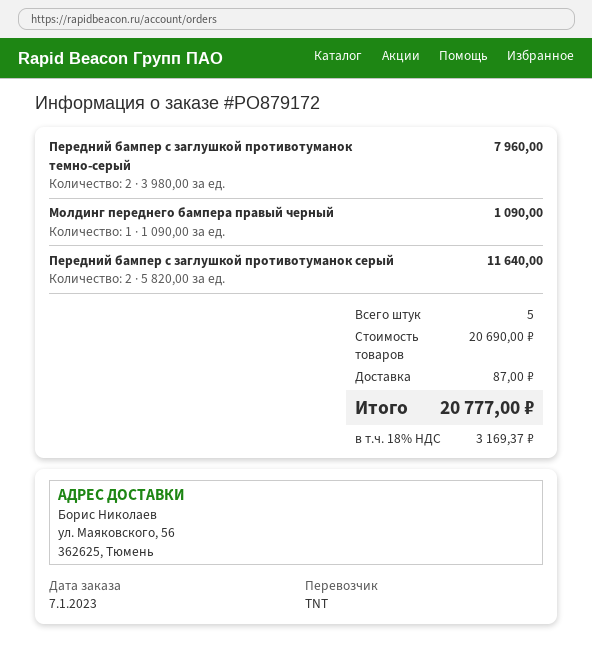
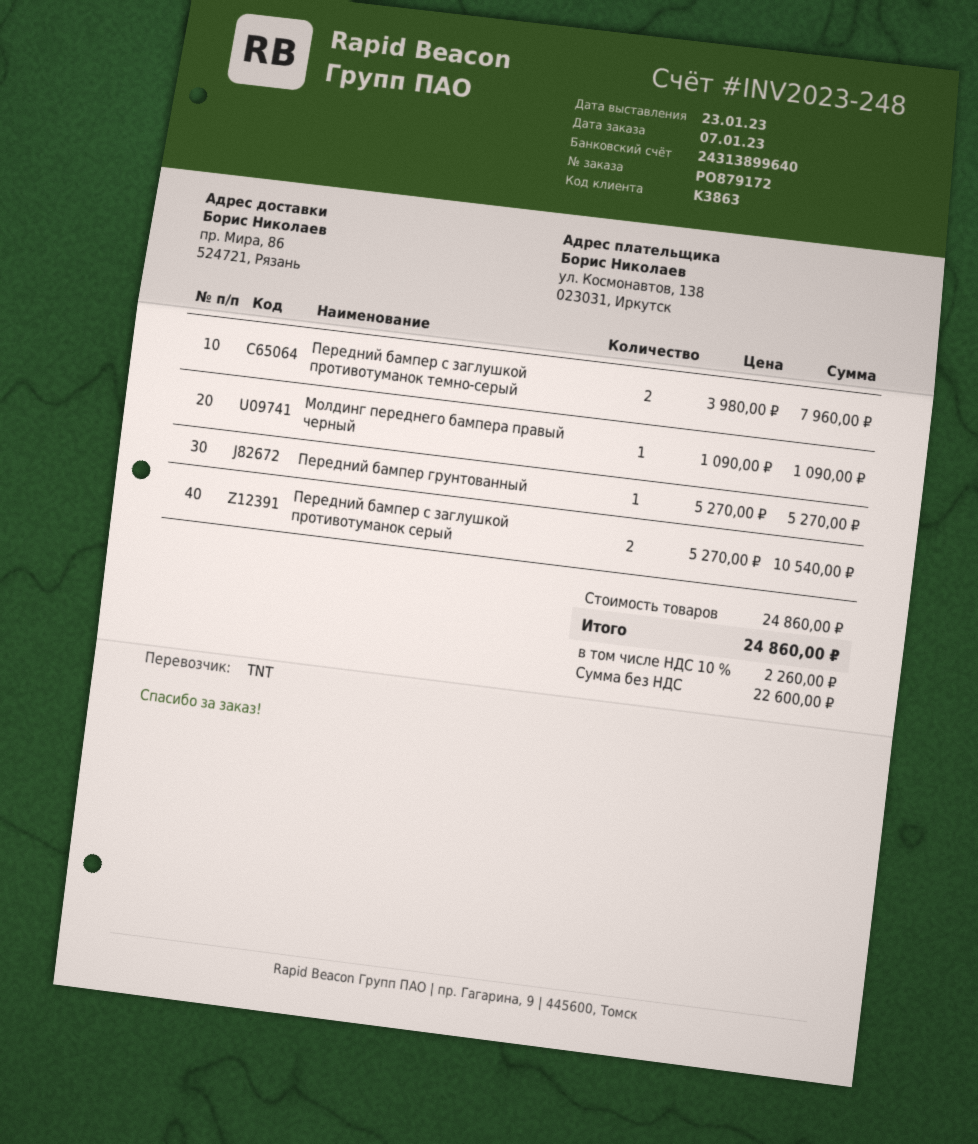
ship to: ул. Маяковского, 56, 362625, Тюмень -> пр. Мира, 86, 524721, Рязань
Передний бампер с заглушкой противотуманок серый: 2 x 5820.00 = 11640.00 -> 2 x 5270.00 = 10540.00
Передний бампер грунтованный: none -> 1 x 5270.00 = 5270.00
subtotal: 20690.00 -> 24860.00
shipping: 87.00 -> none
tax: 18% = 3169.37 -> 10% = 2260.00
total: 20777.00 -> 24860.00

